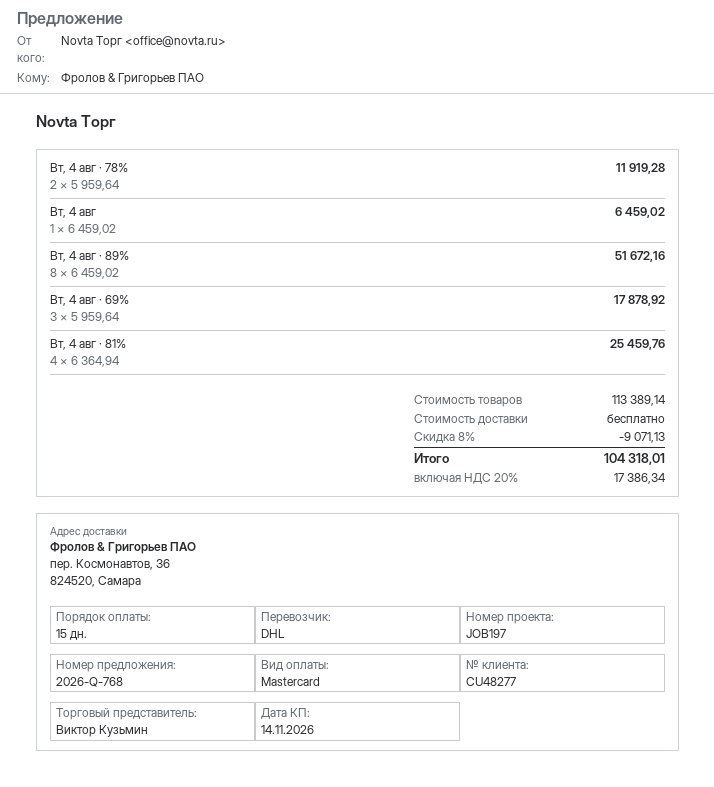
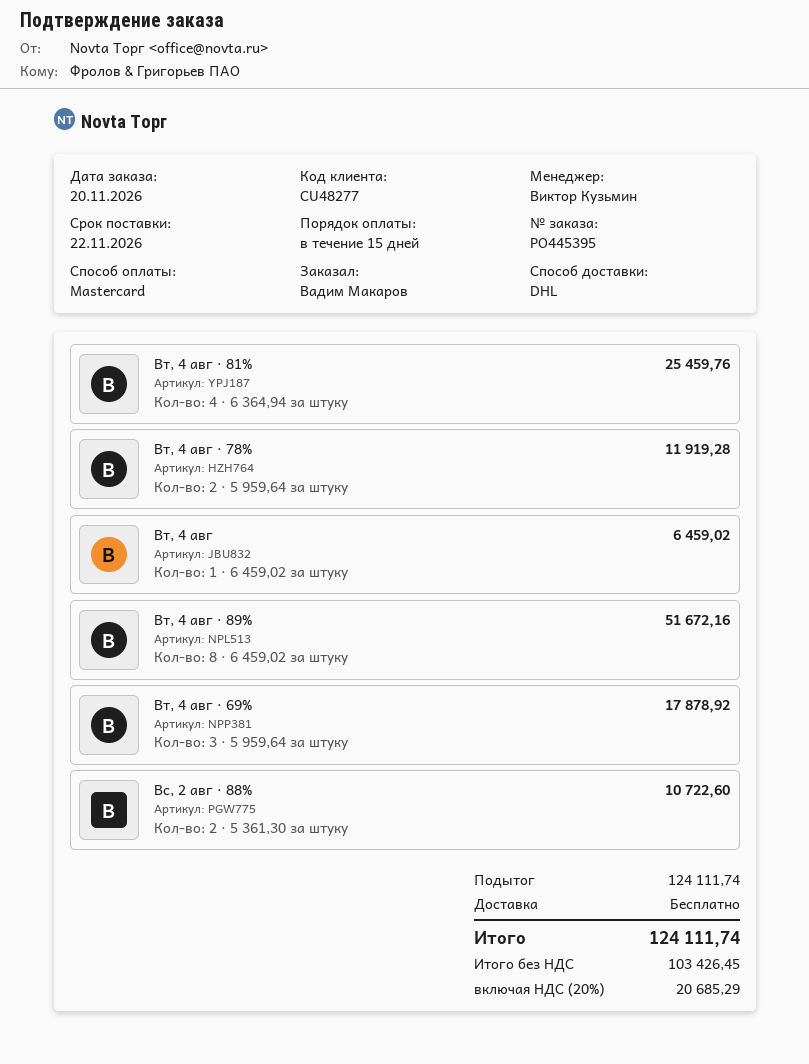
Вс, 2 авг · 88%: none -> 2 x 5361.30 = 10722.60
subtotal: 113389.14 -> 124111.74
discount: 8% = 9071.13 -> none
tax: 20% = 17386.34 -> 20% = 20685.29
total: 104318.01 -> 124111.74

